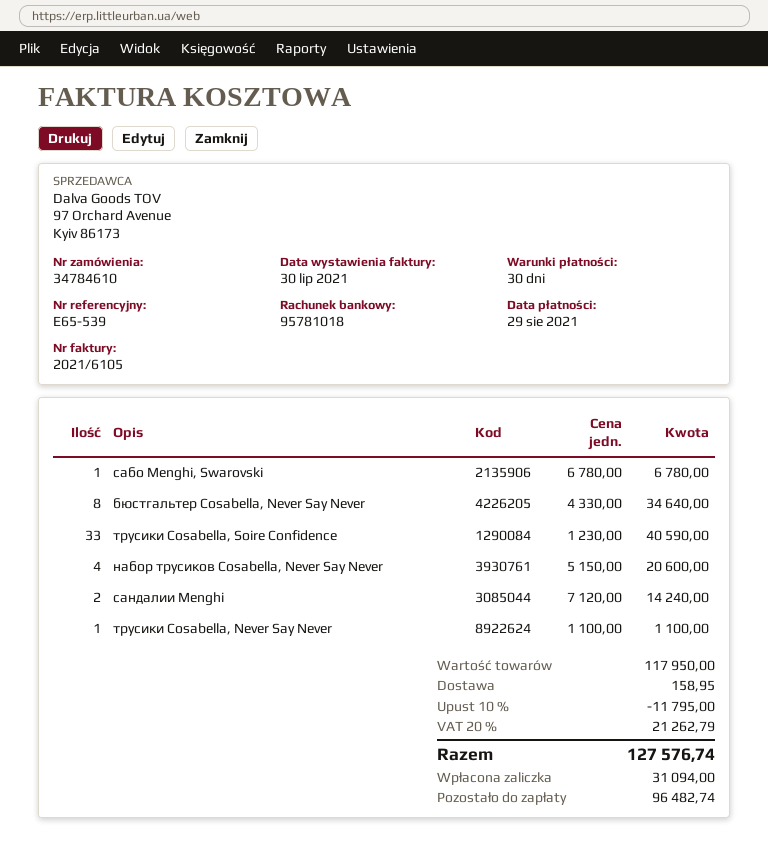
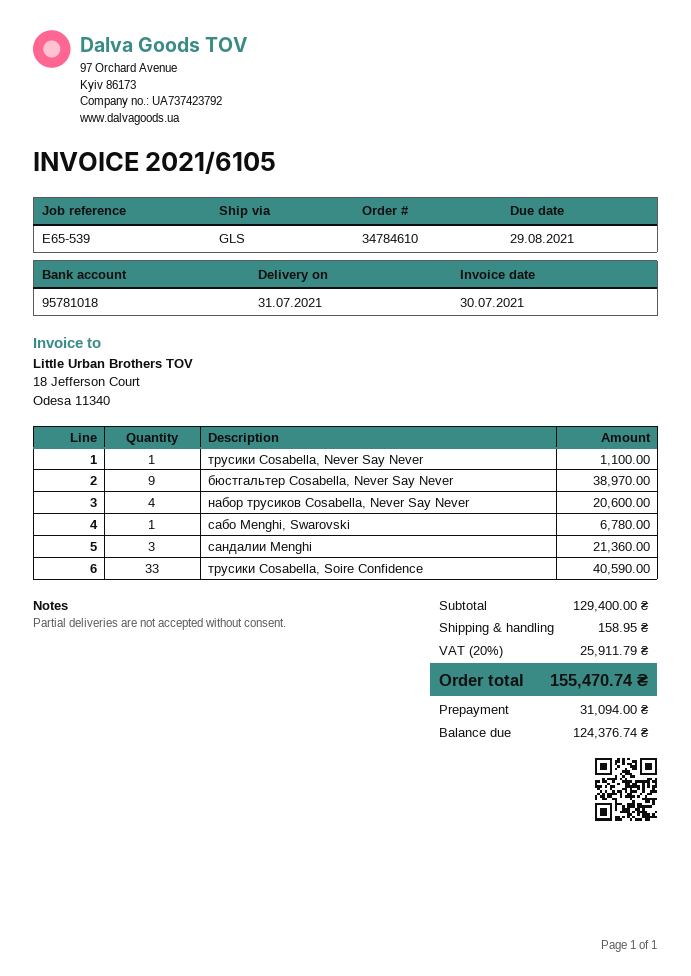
бюстгальтер Cosabella, Never Say Never: 8 for 34640.00 -> 9 for 38970.00
сандалии Menghi: 2 for 14240.00 -> 3 for 21360.00
subtotal: 117950.00 -> 129400.00
discount: 10% = 11795.00 -> none
tax: 20% = 21262.79 -> 20% = 25911.79
total: 127576.74 -> 155470.74
balance: 96482.74 -> 124376.74

